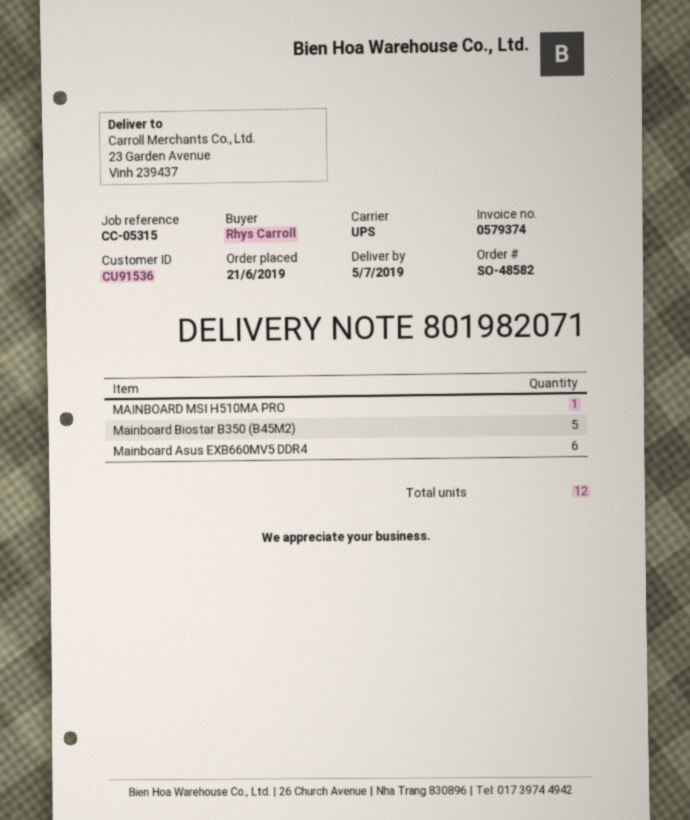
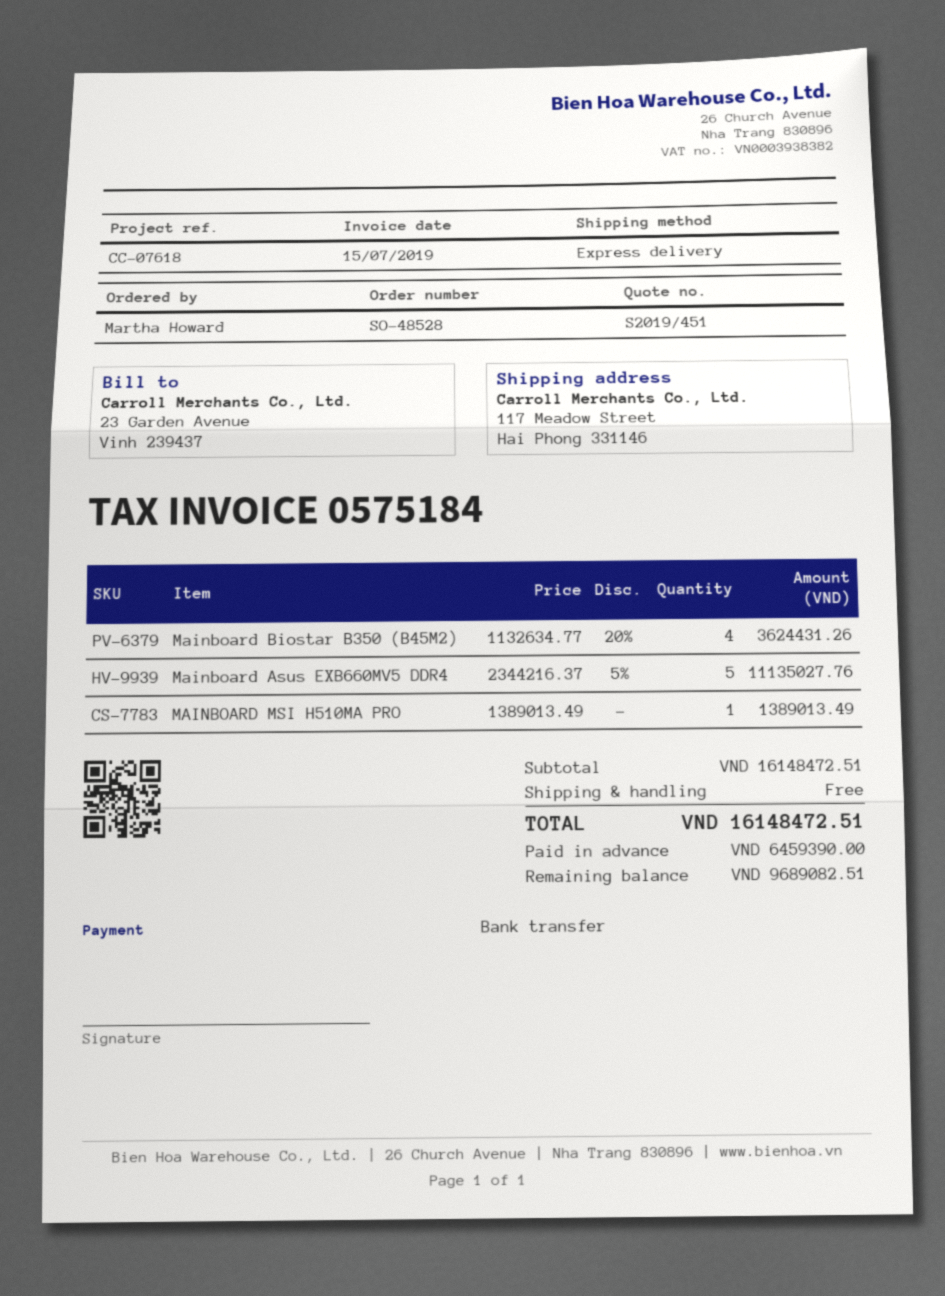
order number: SO-48582 -> SO-48528
invoice number: 0579374 -> 0575184
reference: CC-05315 -> CC-07618
ordered by: Rhys Carroll -> Martha Howard
shipping method: UPS -> express
ship to: 23 Garden Avenue, Vinh 239437 -> 117 Meadow Street, Hai Phong 331146
Mainboard Biostar B350 (B45M2): 5 -> 4
Mainboard Asus EXB660MV5 DDR4: 6 -> 5

